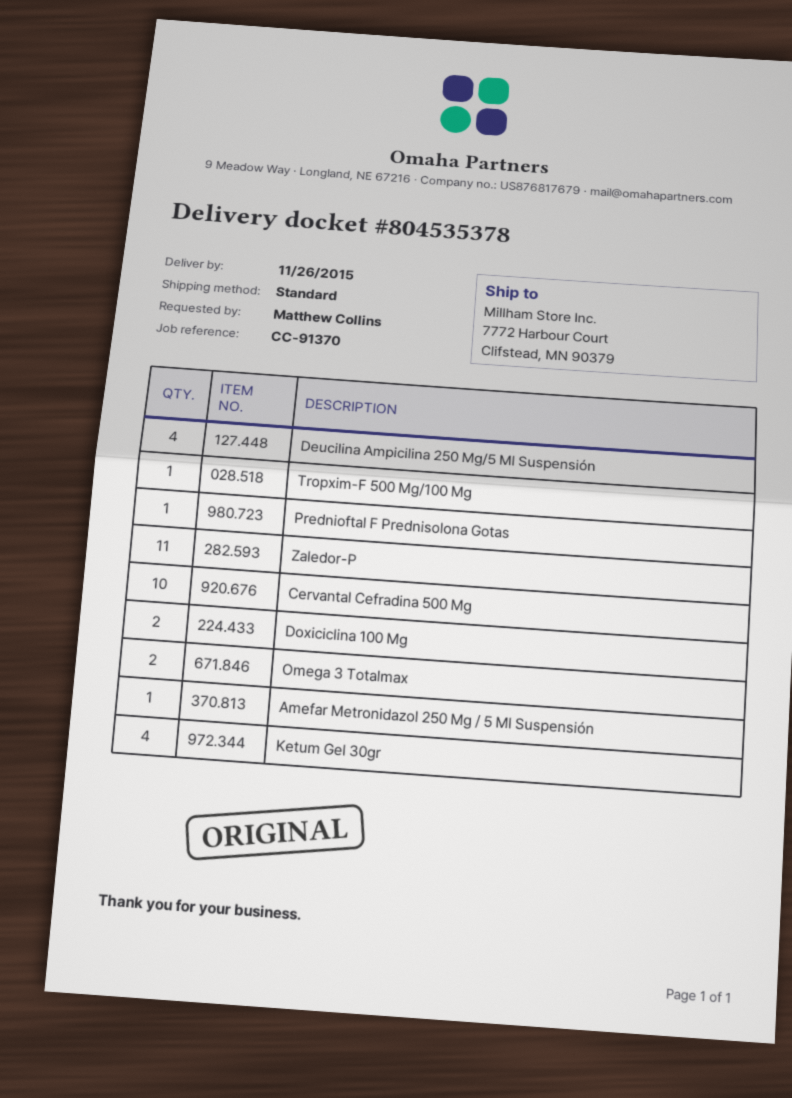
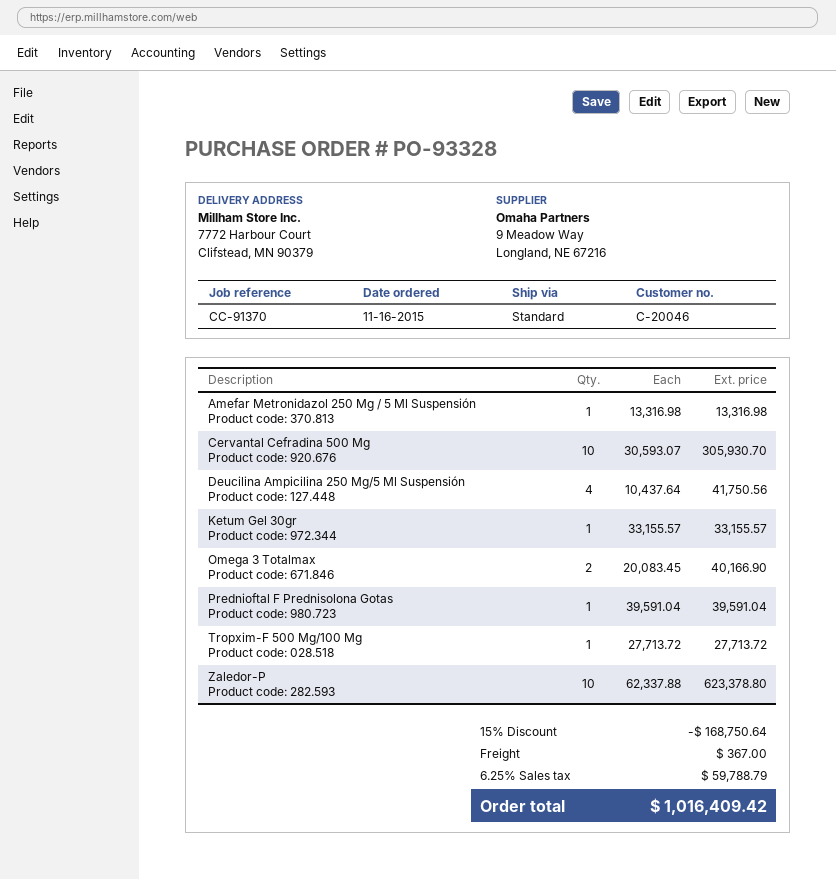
Zaledor-P: 11 -> 10
Doxiciclina 100 Mg: 2 -> none
Ketum Gel 30gr: 4 -> 1

